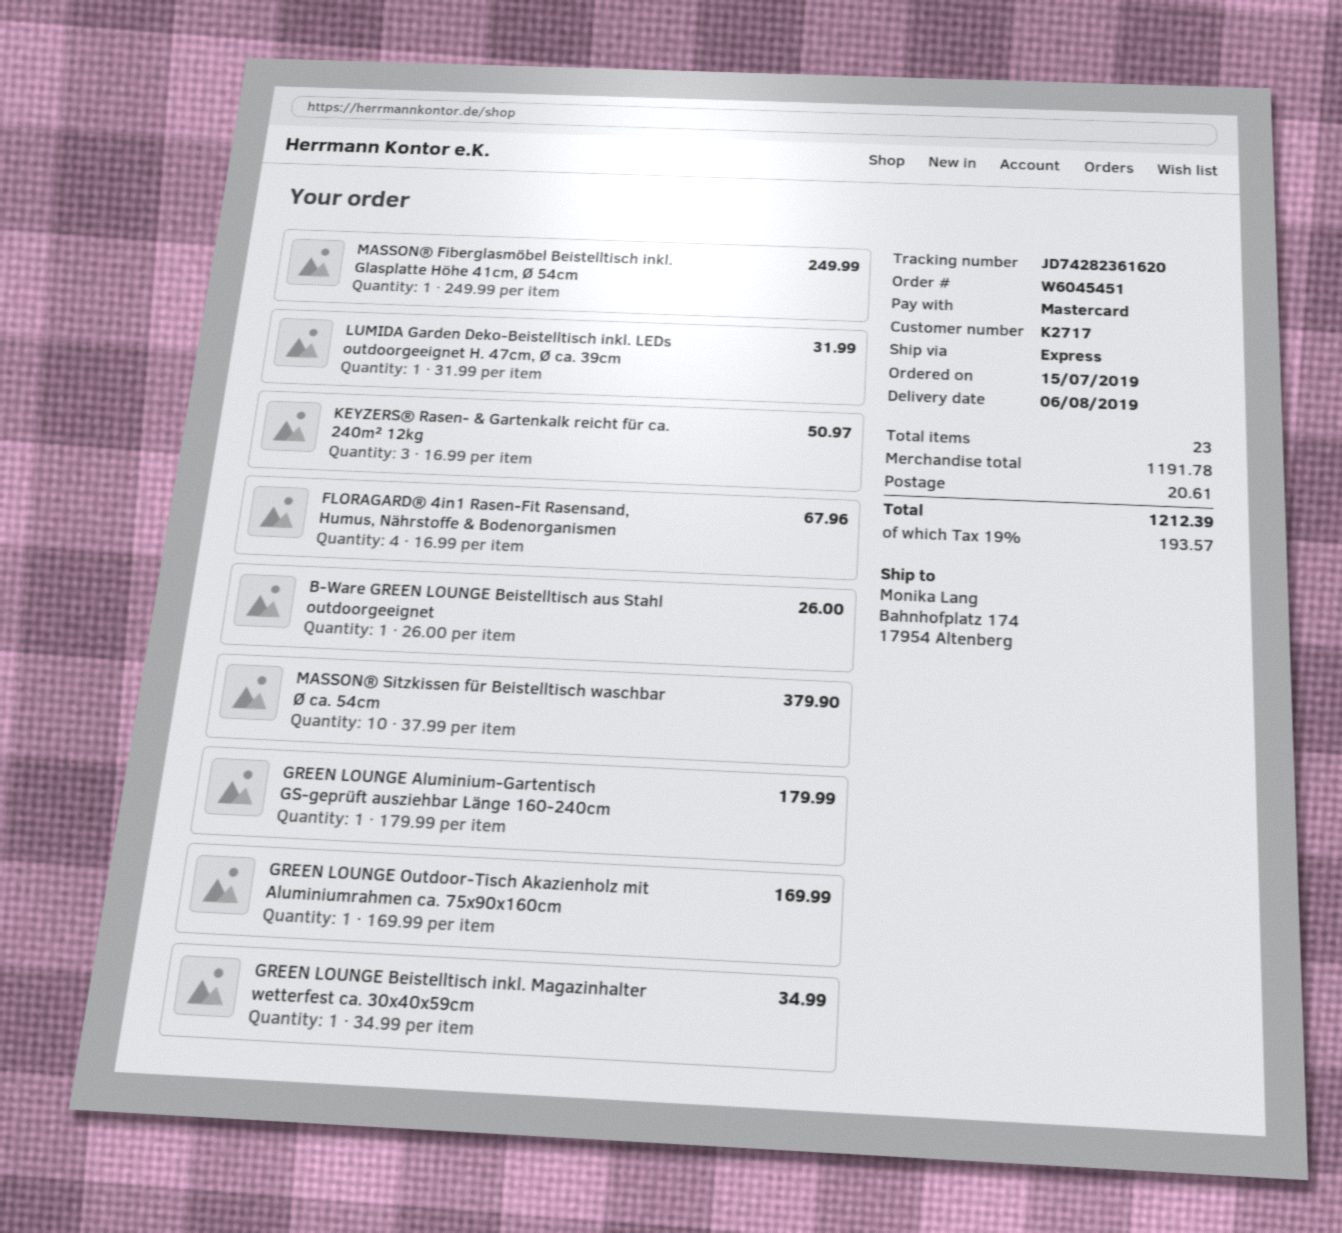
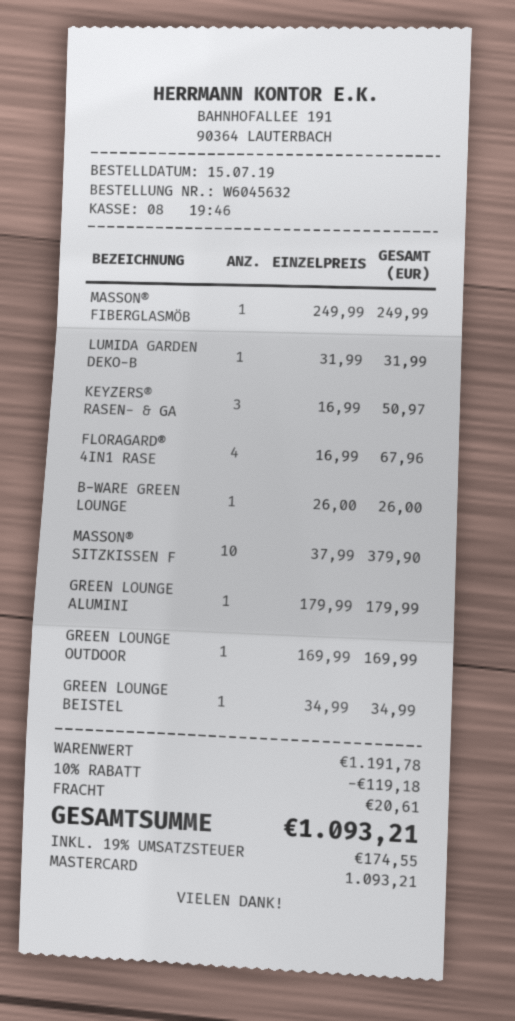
order number: W6045451 -> W6045632
discount: none -> 10% = 119.18
tax: 19% = 193.57 -> 19% = 174.55
total: 1212.39 -> 1093.21

